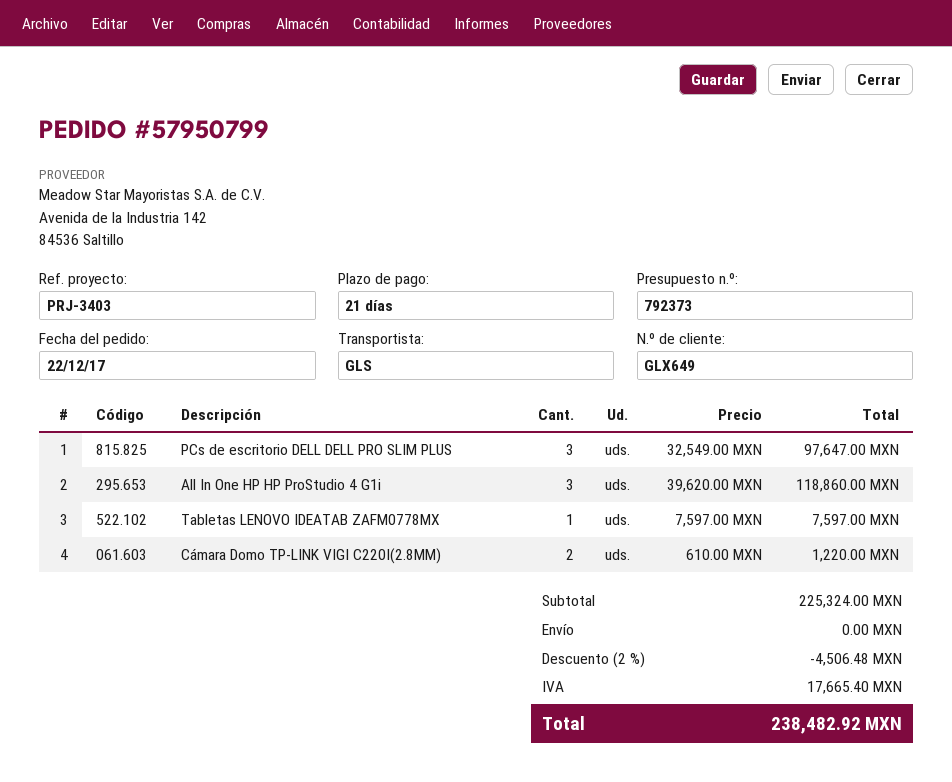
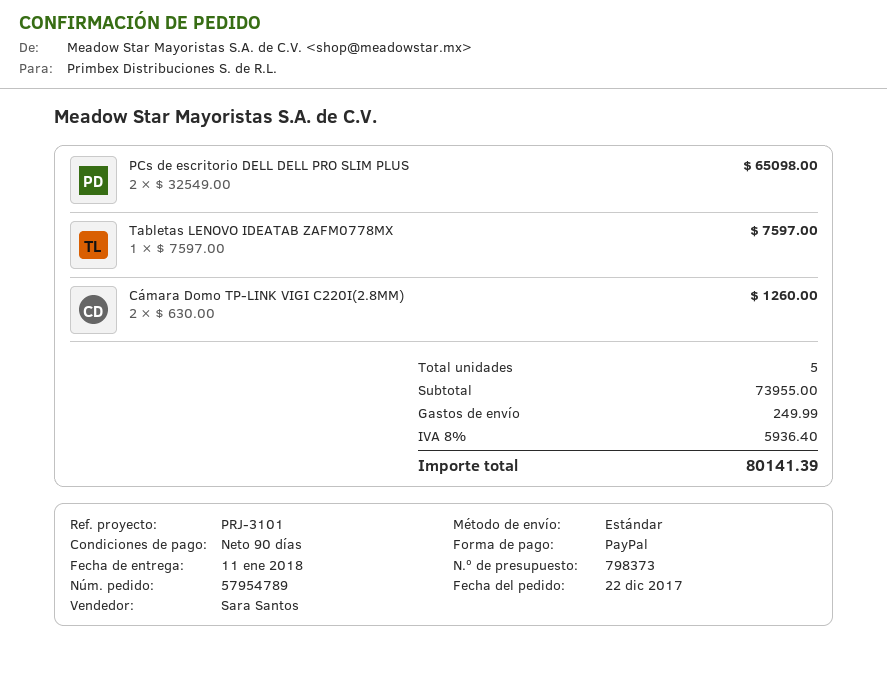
quote number: 792373 -> 798373
order number: 57950799 -> 57954789
payment terms: 21 days -> 90 days
reference: PRJ-3403 -> PRJ-3101
shipping method: GLS -> standard
PCs de escritorio DELL DELL PRO SLIM PLUS: 3 x 32549.00 = 97647.00 -> 2 x 32549.00 = 65098.00
All In One HP HP ProStudio 4 G1i: 3 x 39620.00 = 118860.00 -> none
Cámara Domo TP-LINK VIGI C220I(2.8MM): 2 x 610.00 = 1220.00 -> 2 x 630.00 = 1260.00
subtotal: 225324.00 -> 73955.00
discount: 2% = 4506.48 -> none
shipping: 0.00 -> 249.99
tax: 17665.40 -> 5936.40
total: 238482.92 -> 80141.39

